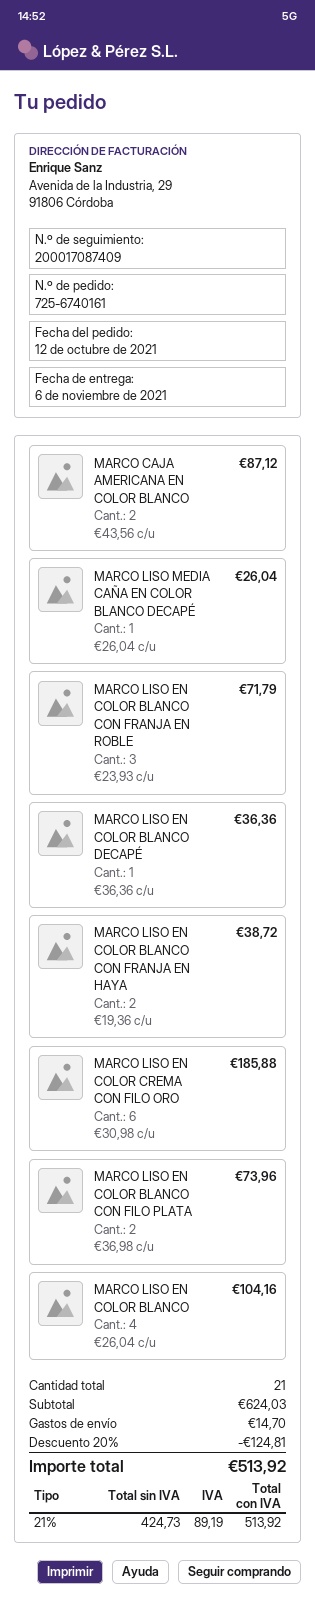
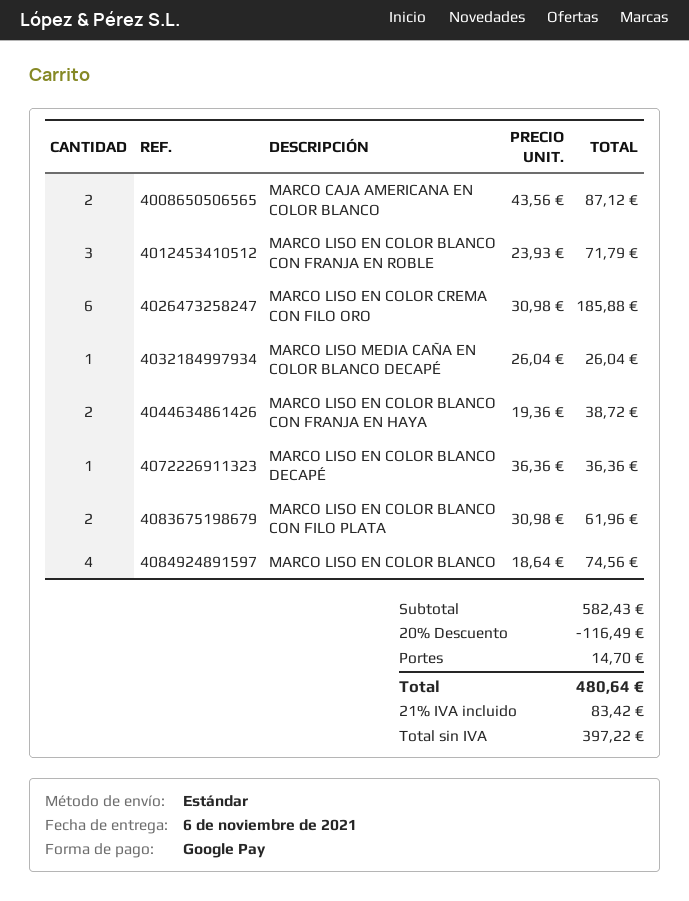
MARCO LISO EN COLOR BLANCO CON FILO PLATA: 2 x 36.98 = 73.96 -> 2 x 30.98 = 61.96
MARCO LISO EN COLOR BLANCO: 4 x 26.04 = 104.16 -> 4 x 18.64 = 74.56
subtotal: 624.03 -> 582.43
discount: 20% = 124.81 -> 20% = 116.49
net: 424.73 -> 397.22
tax: 21% = 89.19 -> 21% = 83.42
total: 513.92 -> 480.64

